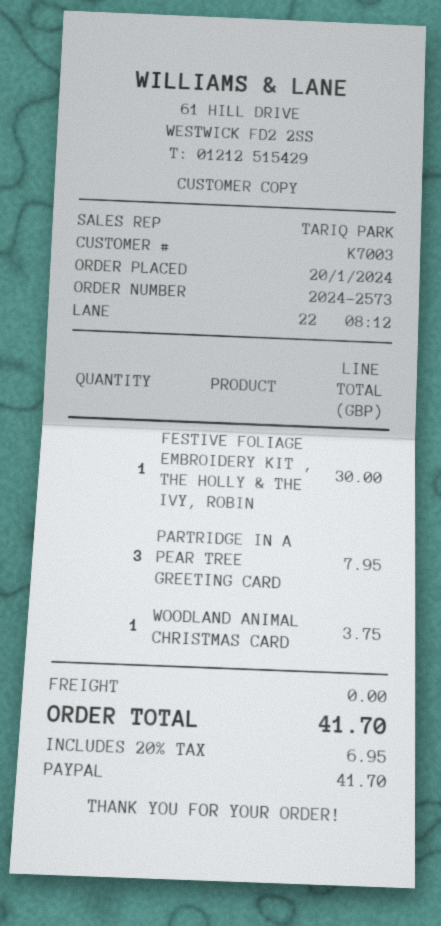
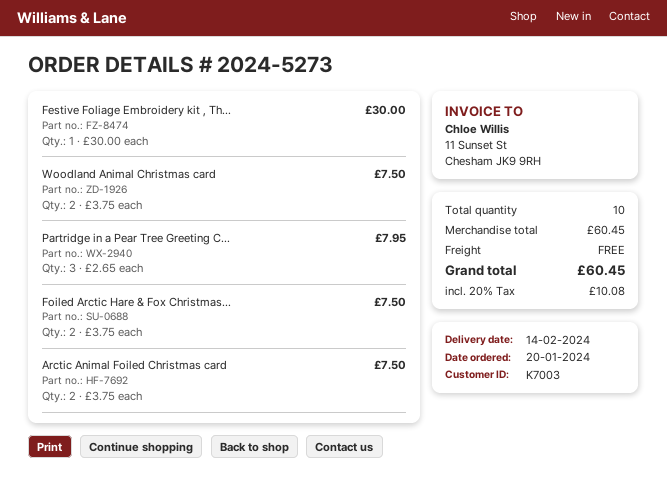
order number: 2024-2573 -> 2024-5273
WOODLAND ANIMAL CHRISTMAS CARD: 1 for 3.75 -> 2 for 7.50
Foiled Arctic Hare & Fox Christmas...: none -> 2 for 7.50
Arctic Animal Foiled Christmas card: none -> 2 for 7.50
tax: 20% = 6.95 -> 20% = 10.08
total: 41.70 -> 60.45

